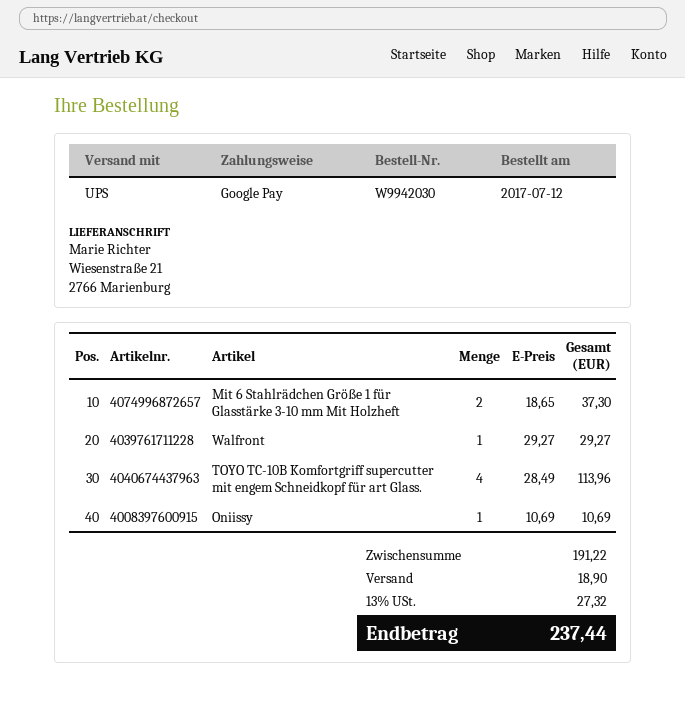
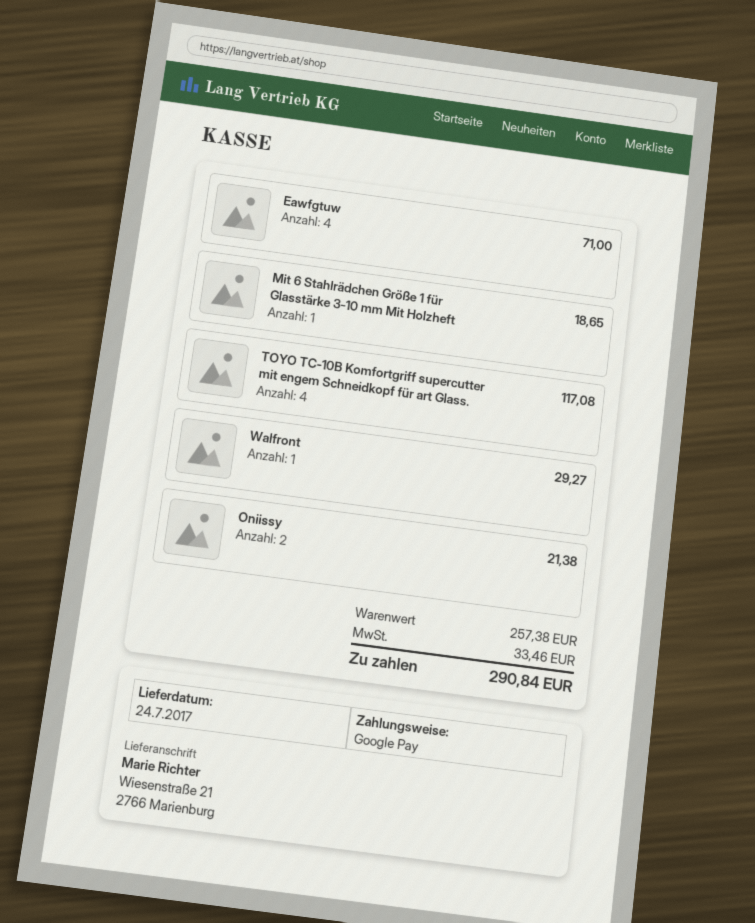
Mit 6 Stahlrädchen Größe 1 für Glasstärke 3-10 mm Mit Holzheft: 2 for 37.30 -> 1 for 18.65
TOYO TC-10B Komfortgriff supercutter mit engem Schneidkopf für art Glass.: 4 for 113.96 -> 4 for 117.08
Oniissy: 1 for 10.69 -> 2 for 21.38
Eawfgtuw: none -> 4 for 71.00
subtotal: 191.22 -> 257.38
shipping: 18.90 -> none
tax: 27.32 -> 33.46
total: 237.44 -> 290.84

